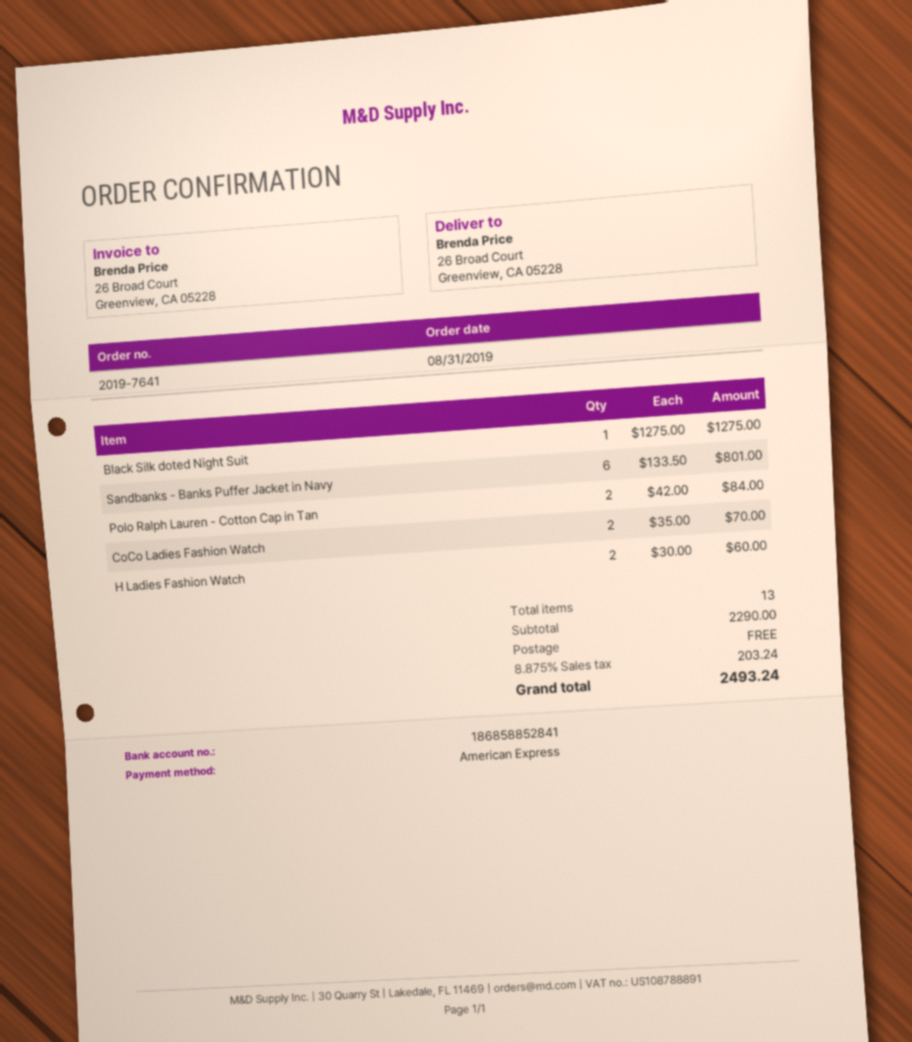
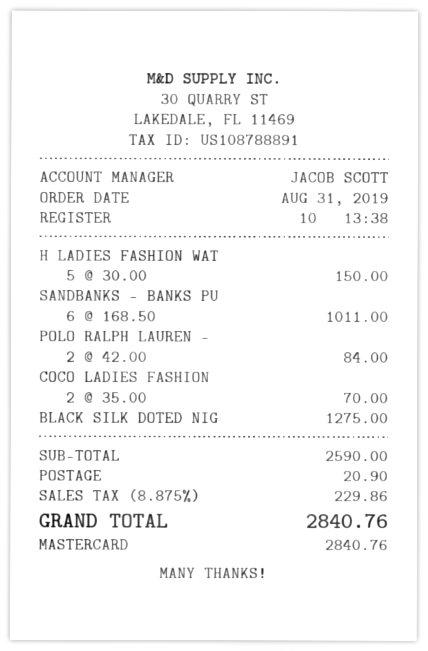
payment method: American Express -> Mastercard
Sandbanks - Banks Puffer Jacket in Navy: 6 x 133.50 = 801.00 -> 6 x 168.50 = 1011.00
H Ladies Fashion Watch: 2 x 30.00 = 60.00 -> 5 x 30.00 = 150.00
subtotal: 2290.00 -> 2590.00
shipping: 0.00 -> 20.90
tax: 8.875% = 203.24 -> 8.875% = 229.86
total: 2493.24 -> 2840.76

